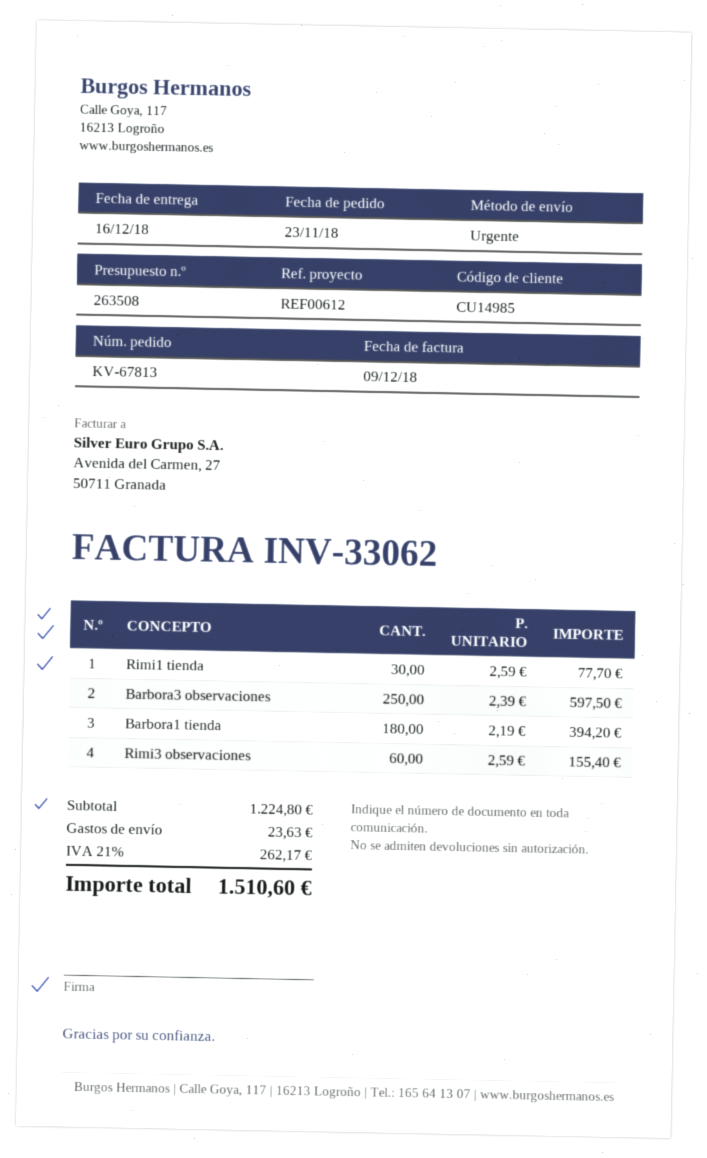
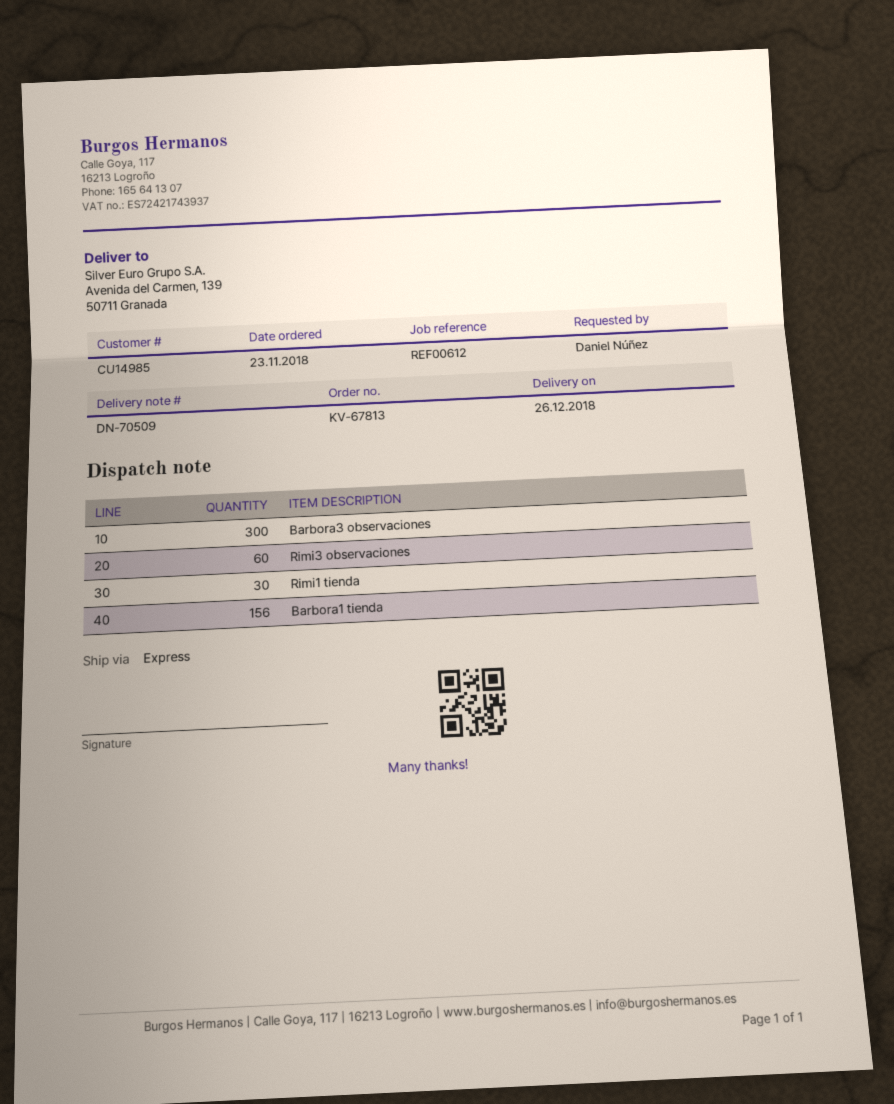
delivery date: 2018-12-16 -> 2018-12-26
Barbora3 observaciones: 250 -> 300
Barbora1 tienda: 180 -> 156

